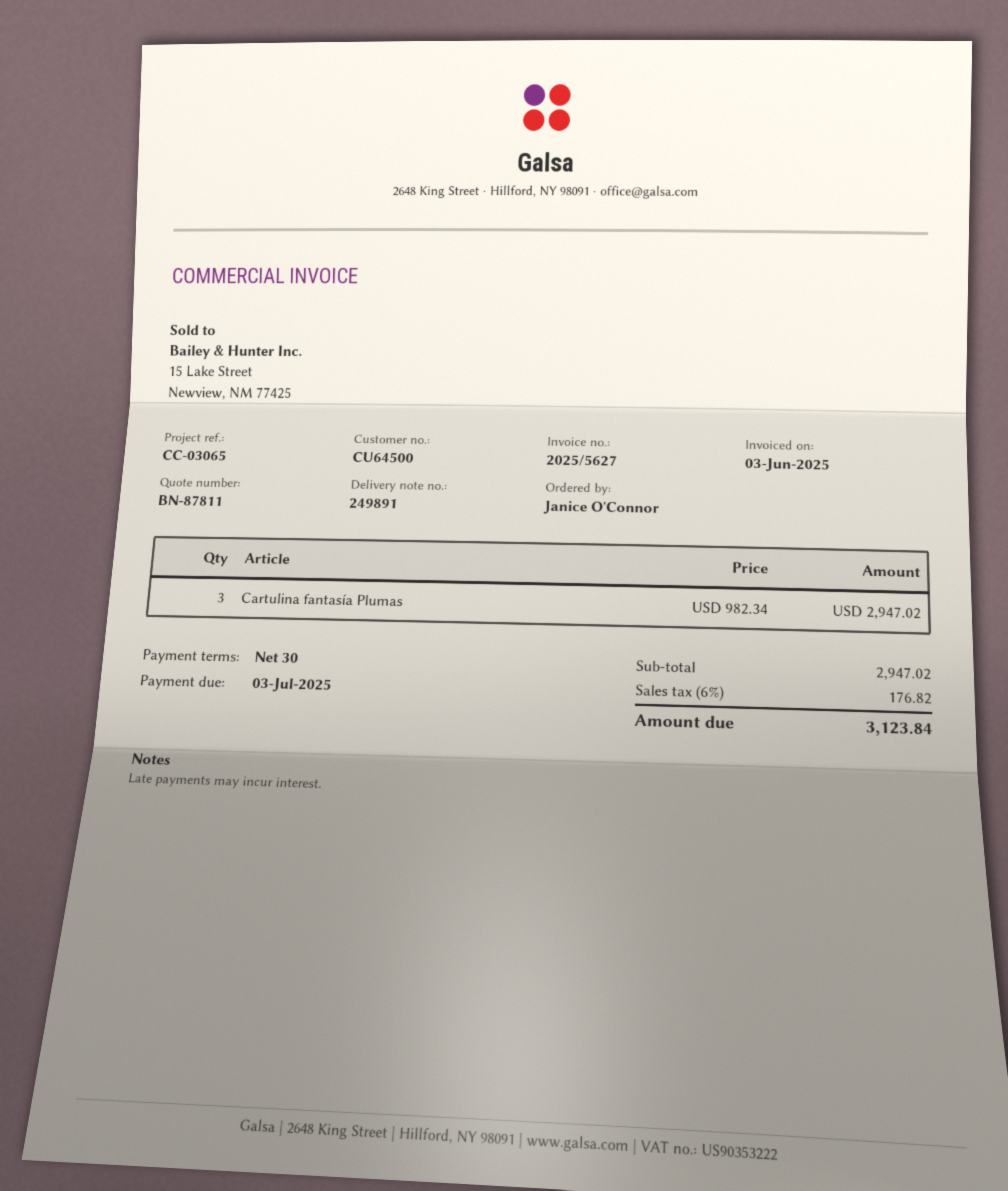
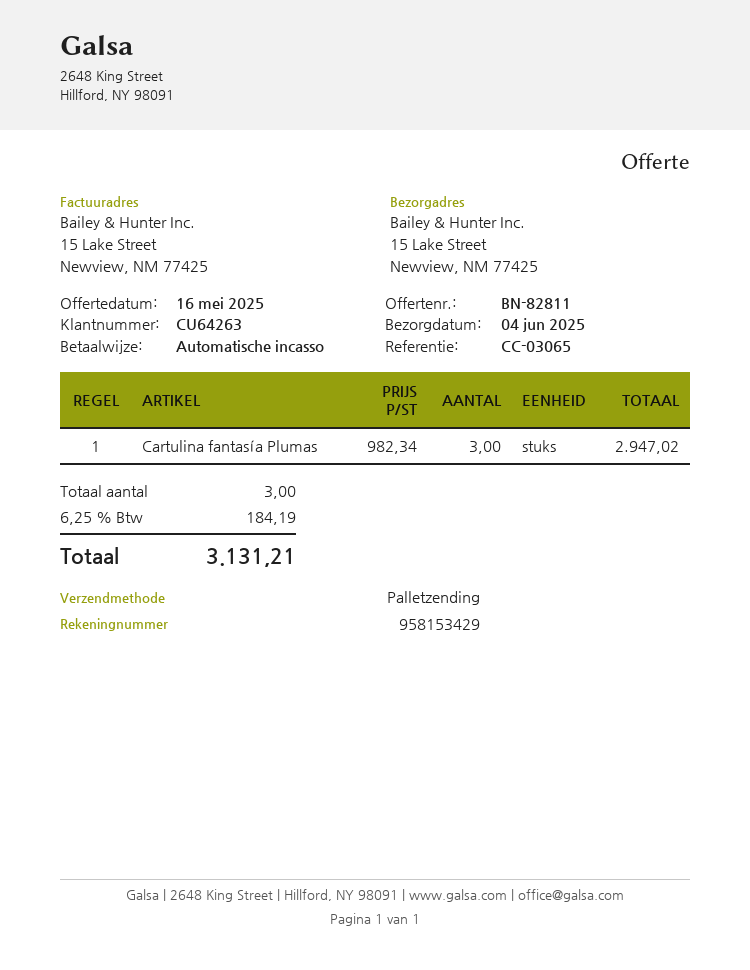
quote number: BN-87811 -> BN-82811
customer number: CU64500 -> CU64263
tax: 6% = 176.82 -> 6.25% = 184.19
total: 3123.84 -> 3131.21

